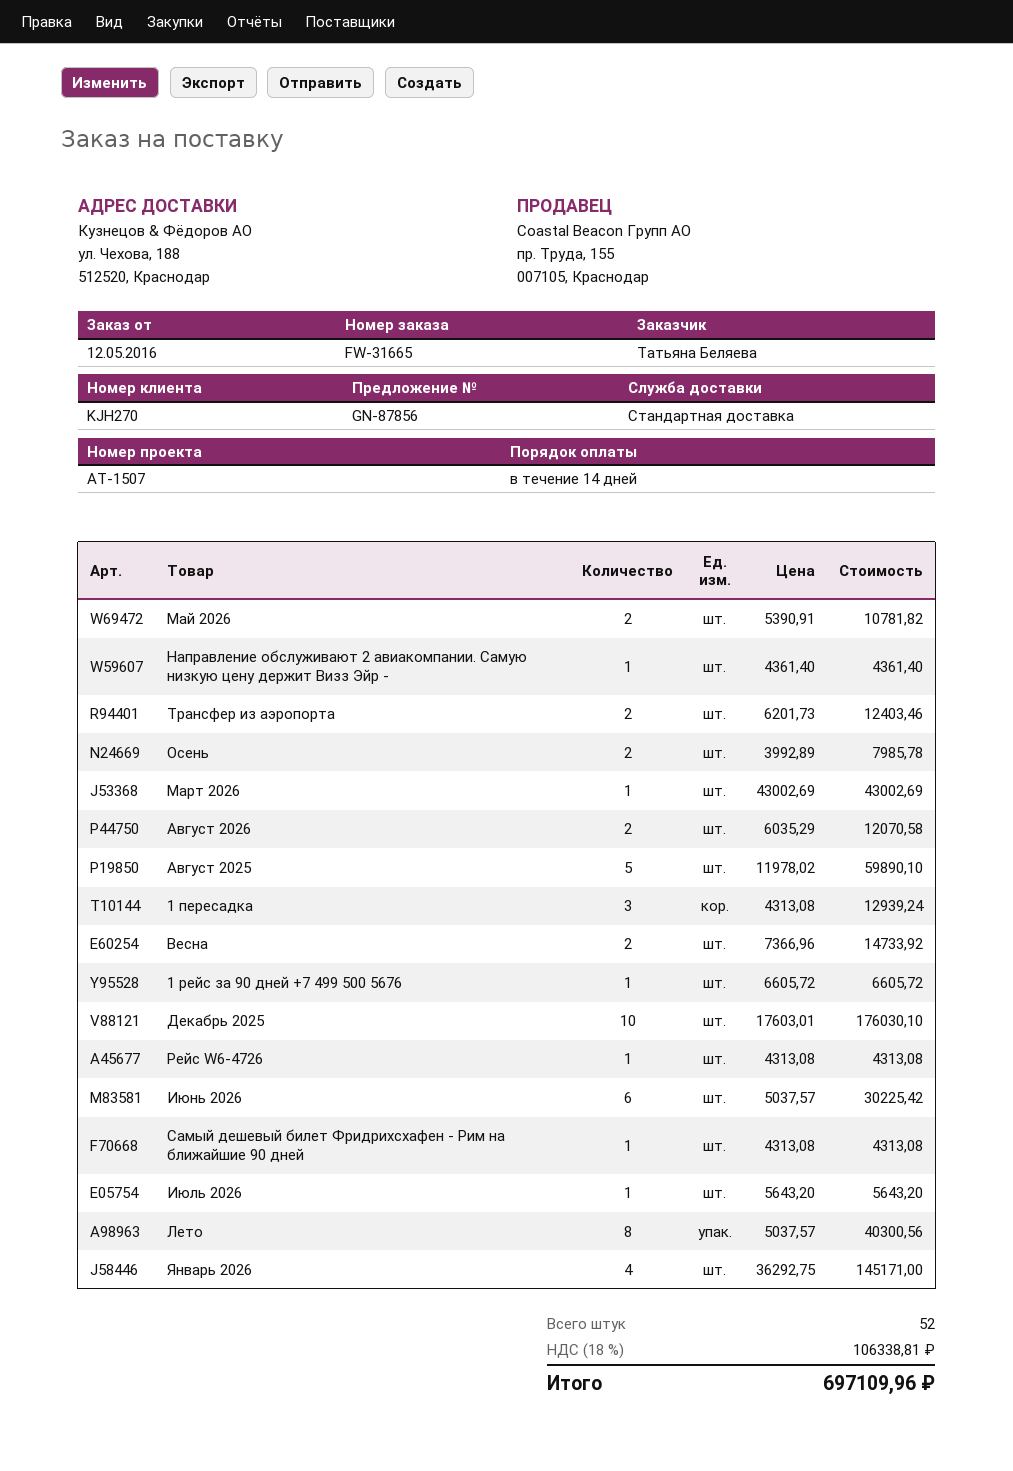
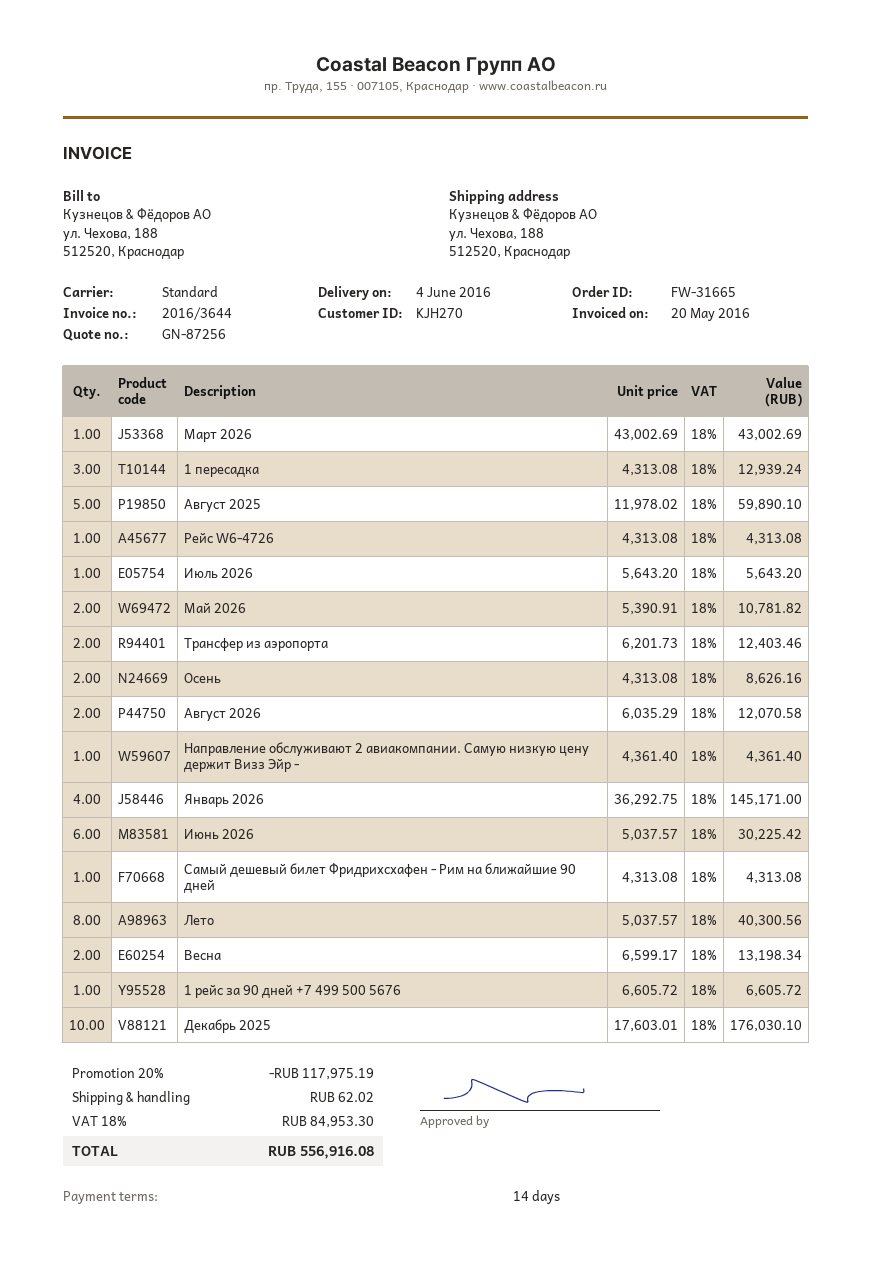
quote number: GN-87856 -> GN-87256
Осень: 2 x 3992.89 = 7985.78 -> 2 x 4313.08 = 8626.16
Весна: 2 x 7366.96 = 14733.92 -> 2 x 6599.17 = 13198.34
discount: none -> 20% = 117975.19
shipping: none -> 62.02
tax: 18% = 106338.81 -> 18% = 84953.30
total: 697109.96 -> 556916.08

